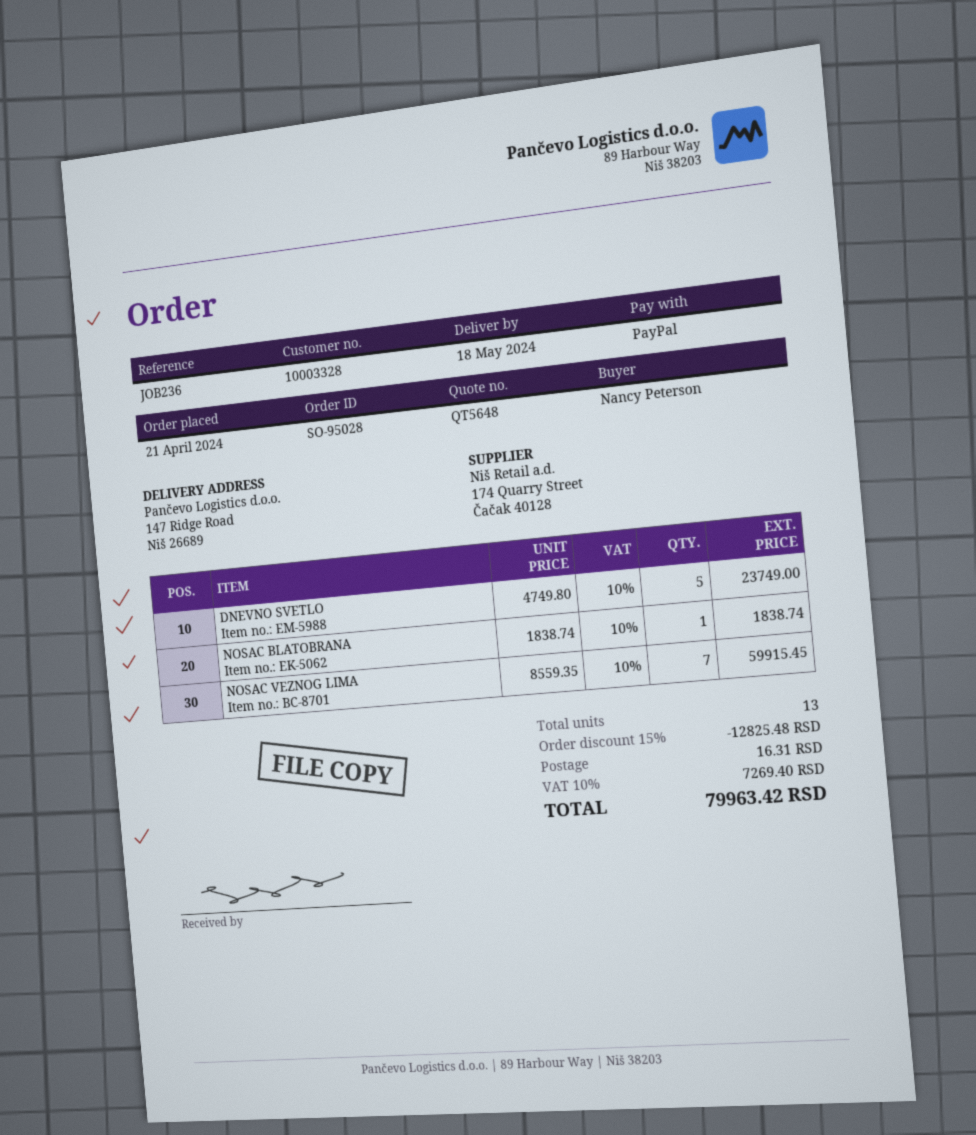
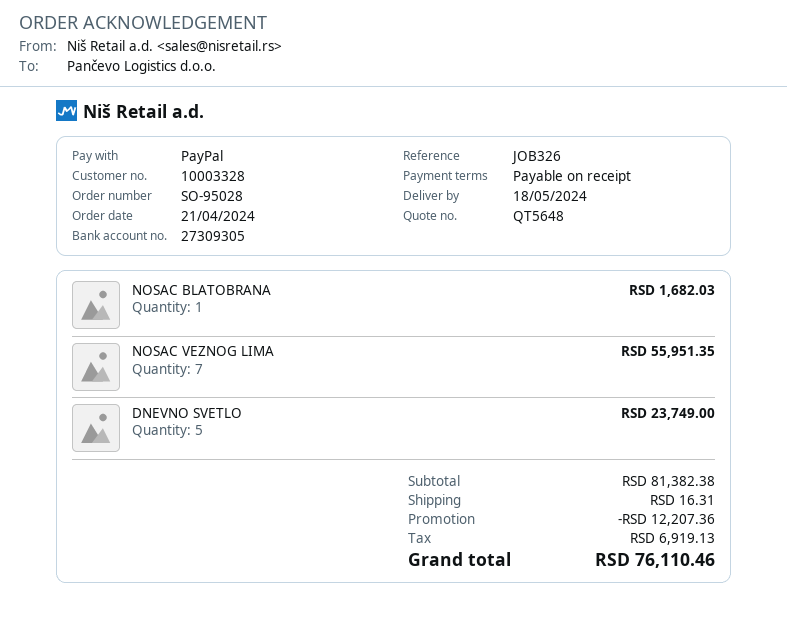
reference: JOB236 -> JOB326
NOSAC BLATOBRANA: 1 for 1838.74 -> 1 for 1682.03
NOSAC VEZNOG LIMA: 7 for 59915.45 -> 7 for 55951.35
discount: 12825.48 -> 12207.36
tax: 7269.40 -> 6919.13
total: 79963.42 -> 76110.46

